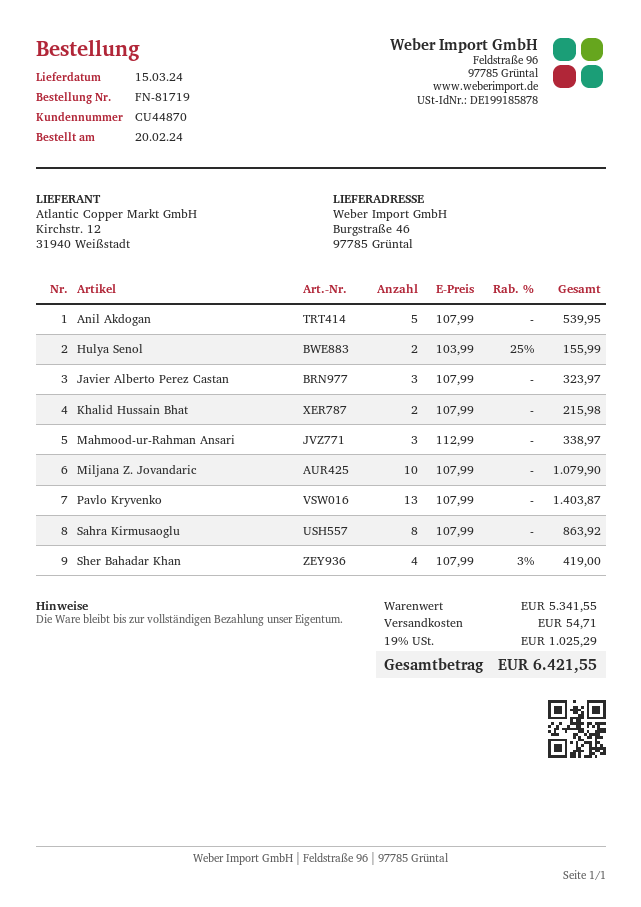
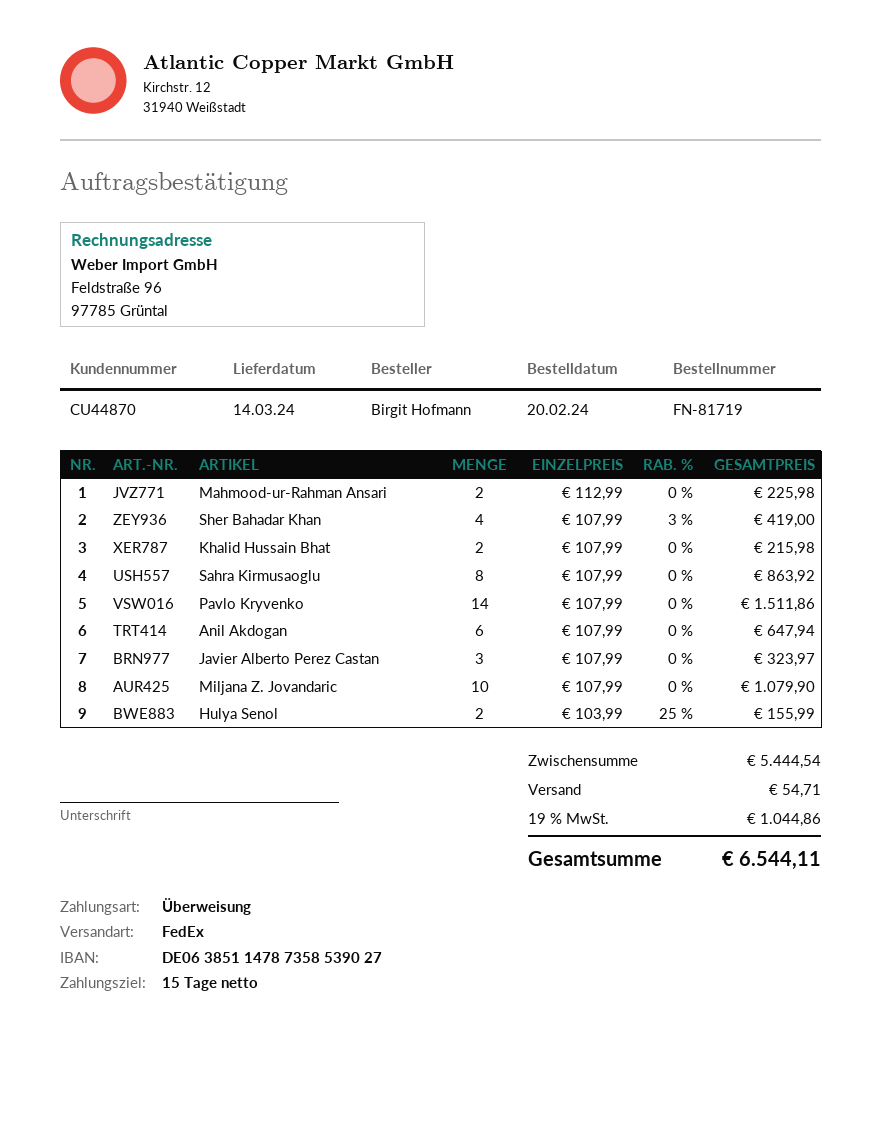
delivery date: 2024-03-15 -> 2024-03-14
Anil Akdogan: 5 x 107.99 = 539.95 -> 6 x 107.99 = 647.94
Mahmood-ur-Rahman Ansari: 3 x 112.99 = 338.97 -> 2 x 112.99 = 225.98
Pavlo Kryvenko: 13 x 107.99 = 1403.87 -> 14 x 107.99 = 1511.86
subtotal: 5341.55 -> 5444.54
tax: 19% = 1025.29 -> 19% = 1044.86
total: 6421.55 -> 6544.11

